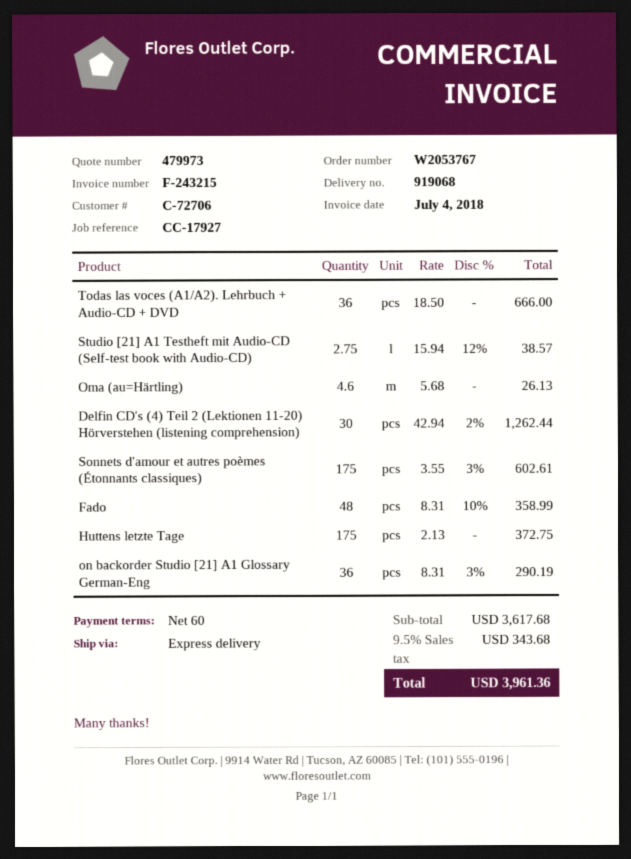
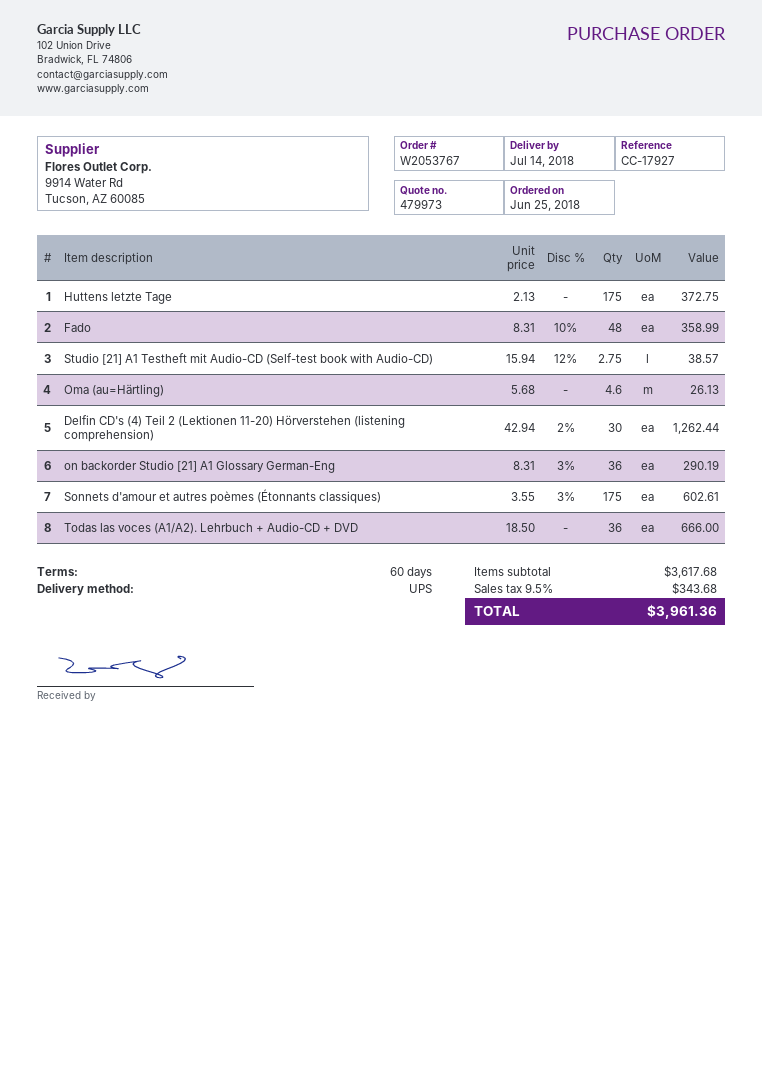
shipping method: express -> UPS

